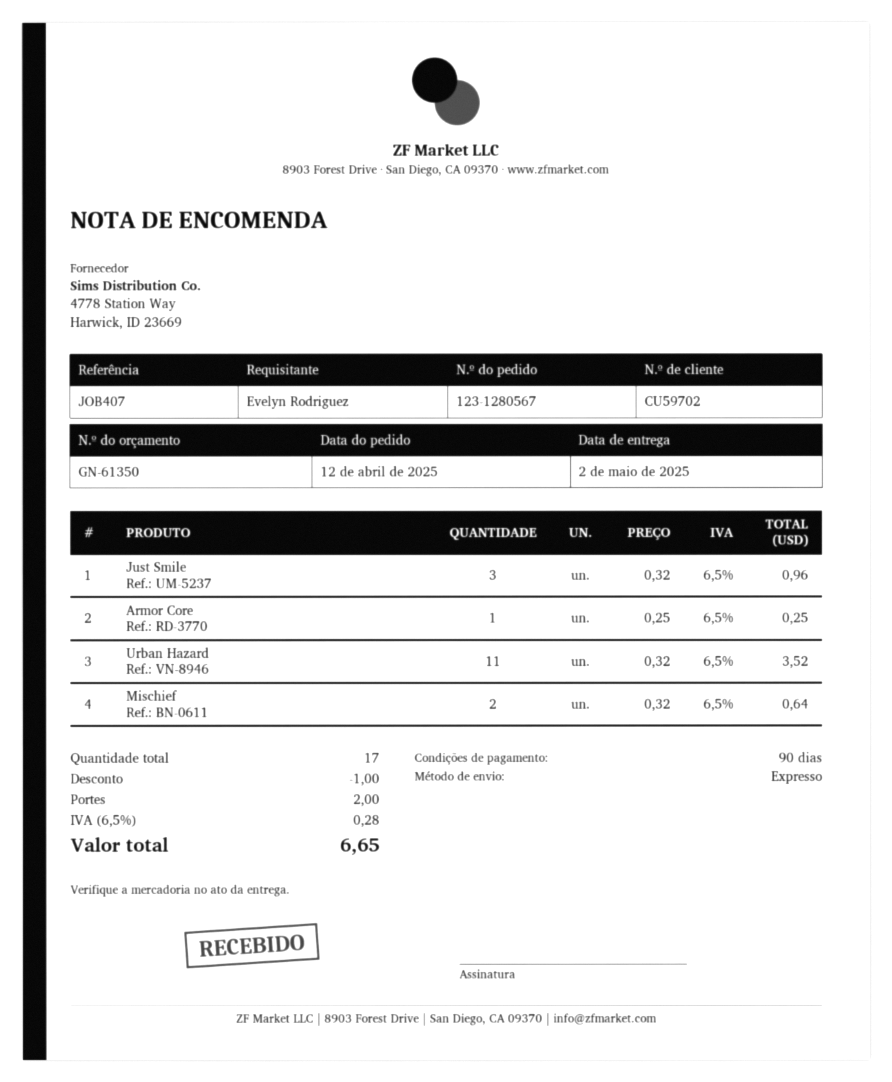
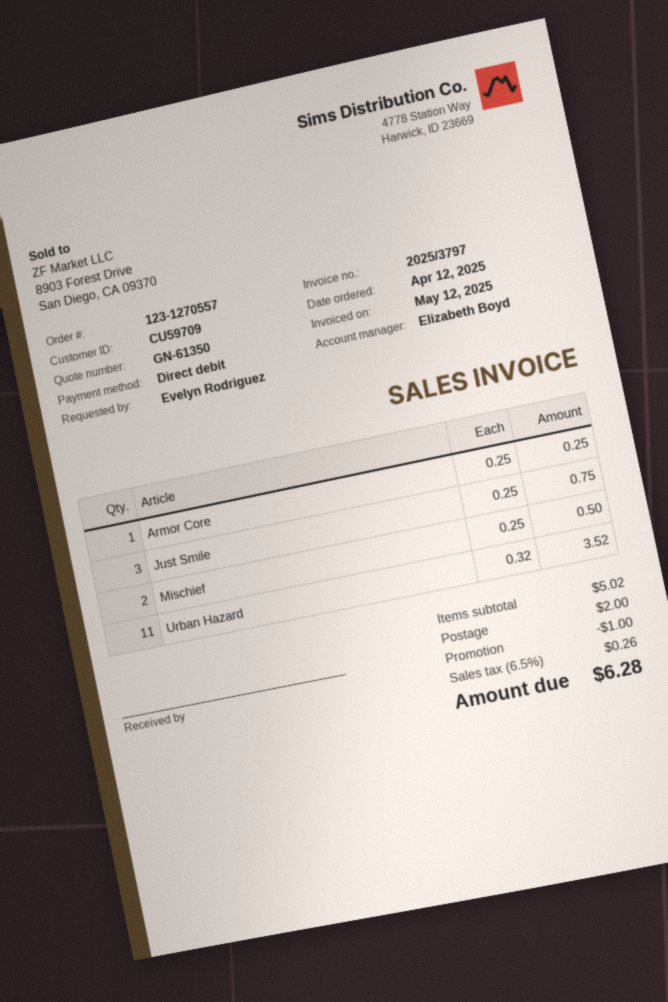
order number: 123-1280567 -> 123-1270557
customer number: CU59702 -> CU59709
Just Smile: 3 x 0.32 = 0.96 -> 3 x 0.25 = 0.75
Mischief: 2 x 0.32 = 0.64 -> 2 x 0.25 = 0.50
tax: 6.5% = 0.28 -> 6.5% = 0.26
total: 6.65 -> 6.28

